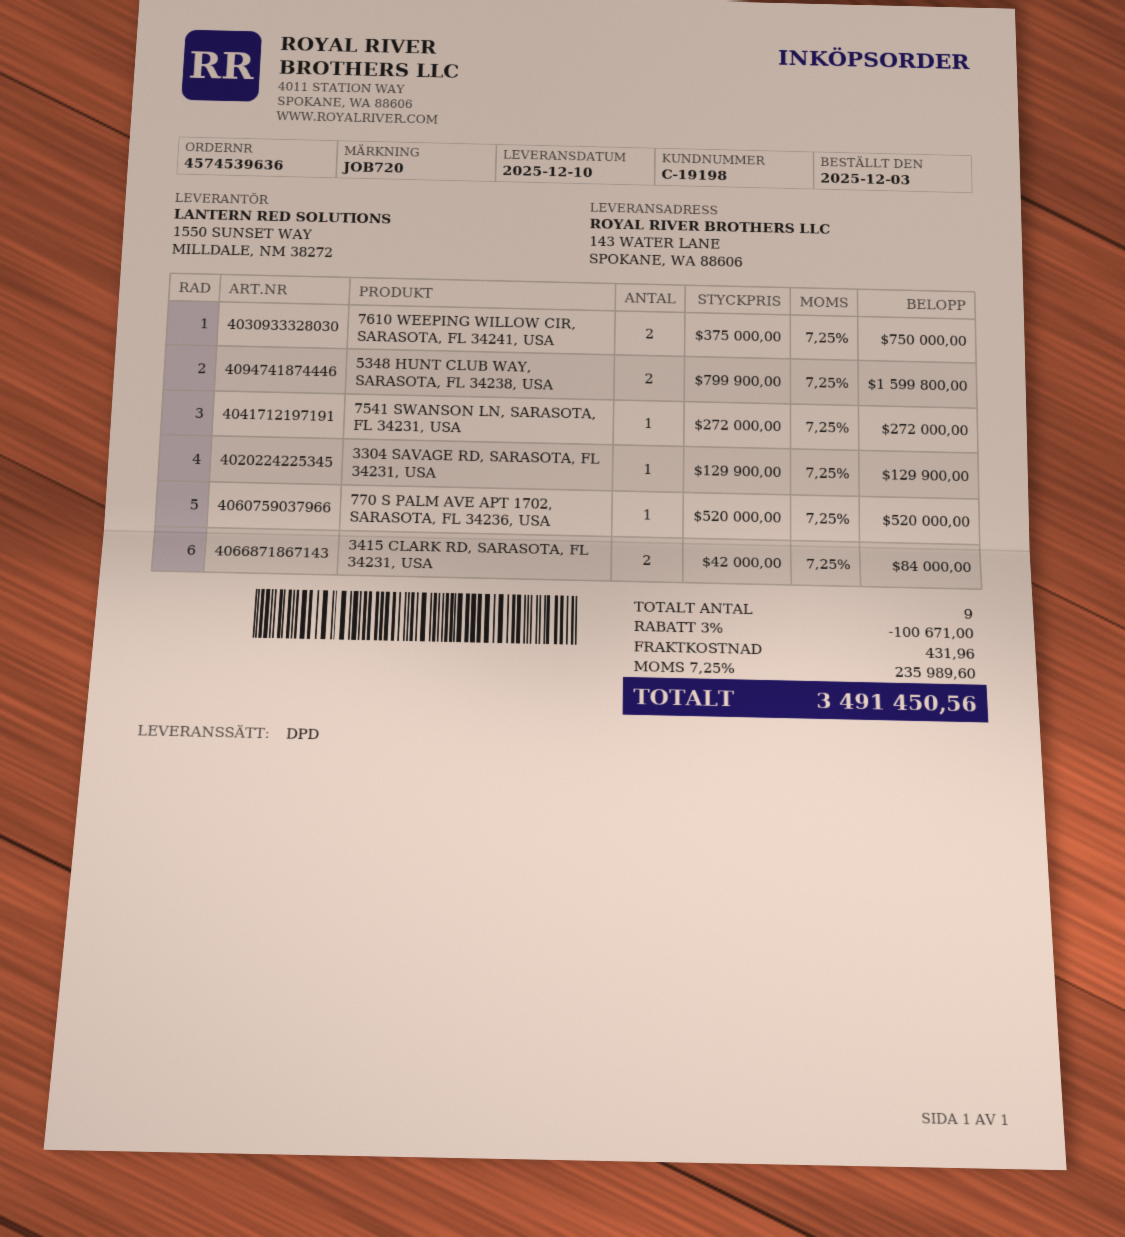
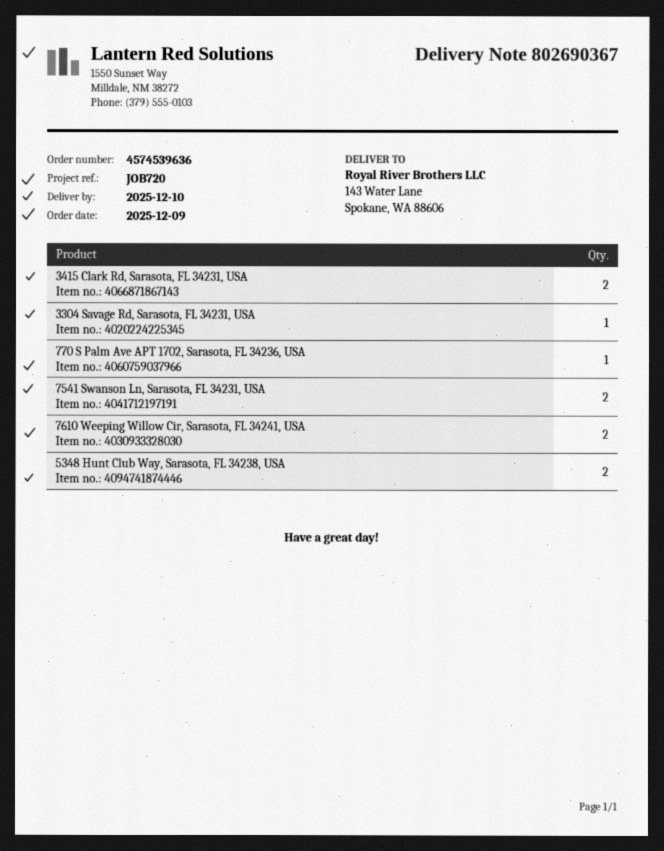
order date: 2025-12-03 -> 2025-12-09
7541 SWANSON LN, SARASOTA, FL 34231, USA: 1 -> 2

